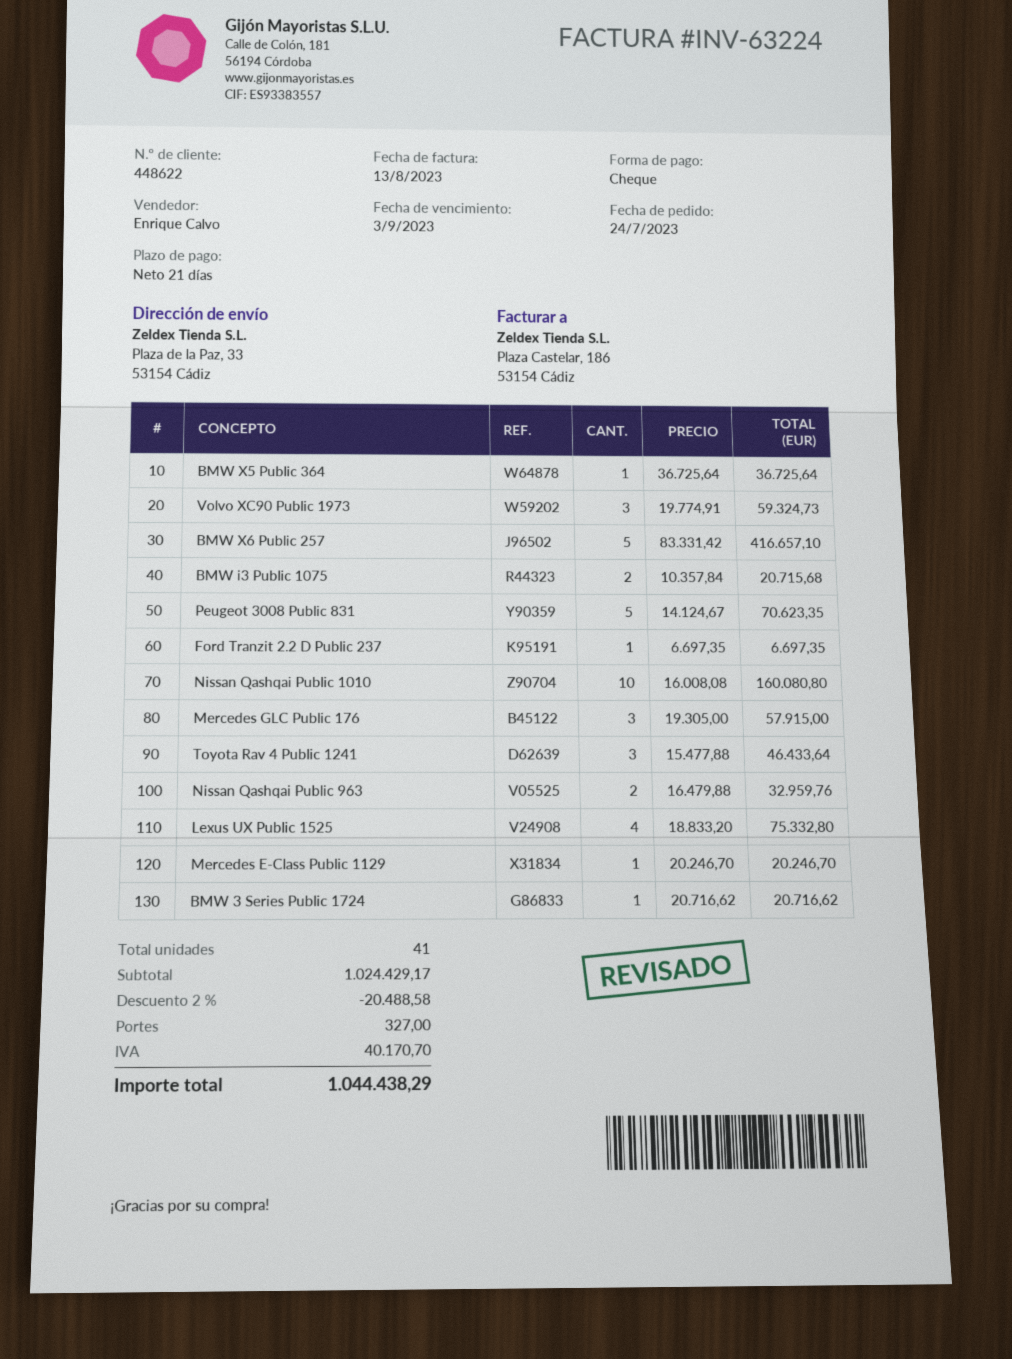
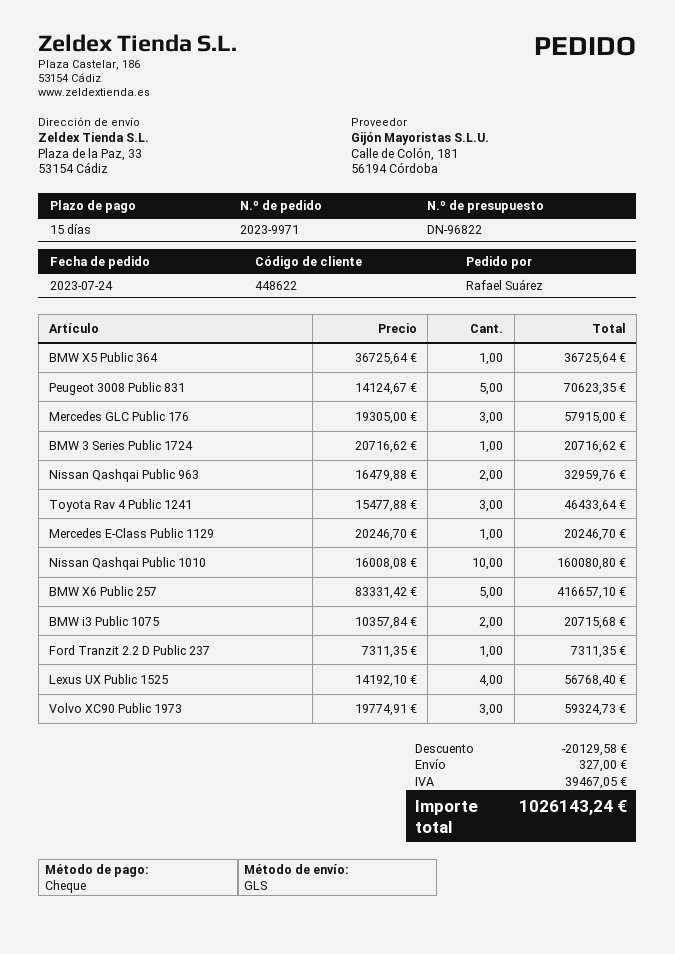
payment terms: 21 days -> 15 days
Ford Tranzit 2.2 D Public 237: 1 x 6697.35 = 6697.35 -> 1 x 7311.35 = 7311.35
Lexus UX Public 1525: 4 x 18833.20 = 75332.80 -> 4 x 14192.10 = 56768.40
discount: 20488.58 -> 20129.58
tax: 40170.70 -> 39467.05
total: 1044438.29 -> 1026143.24

